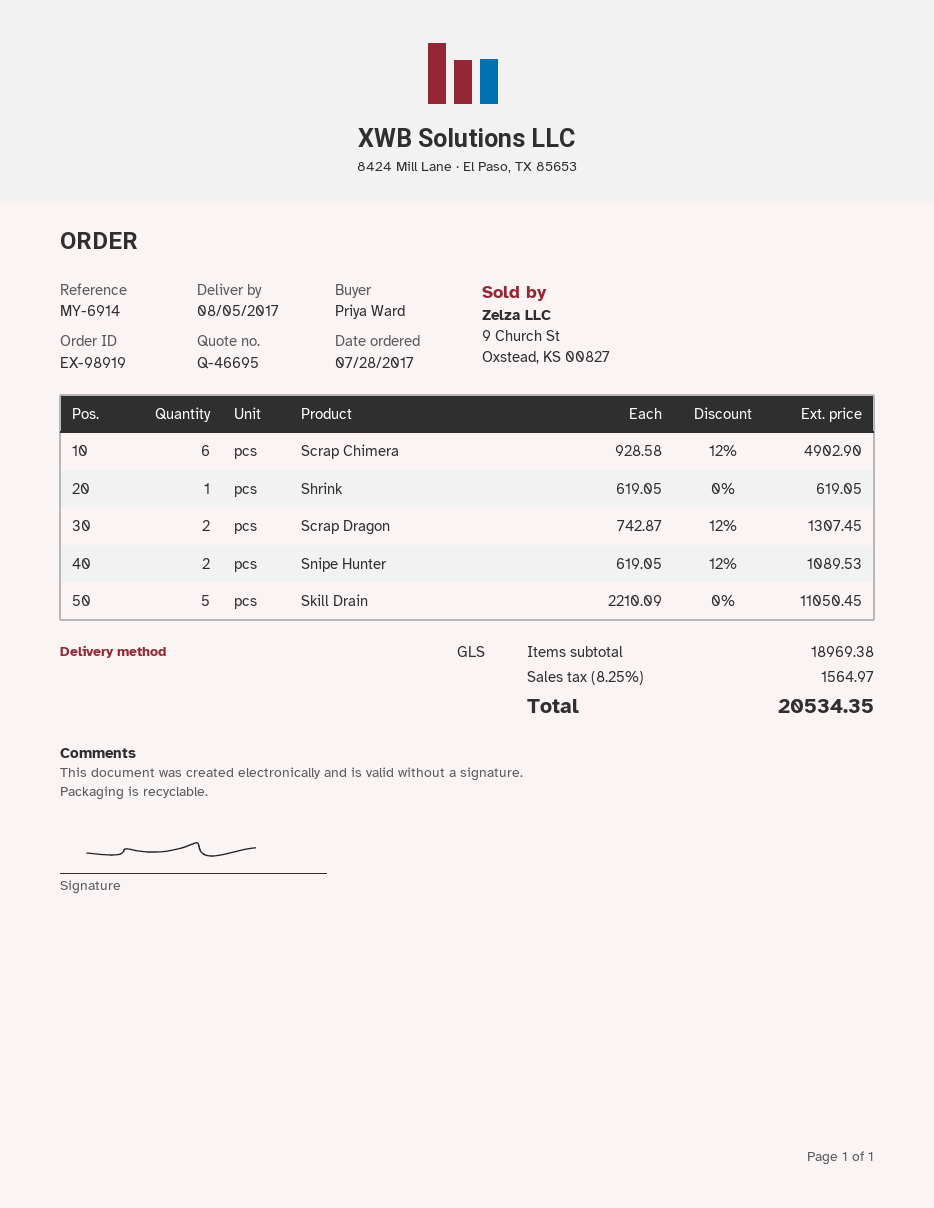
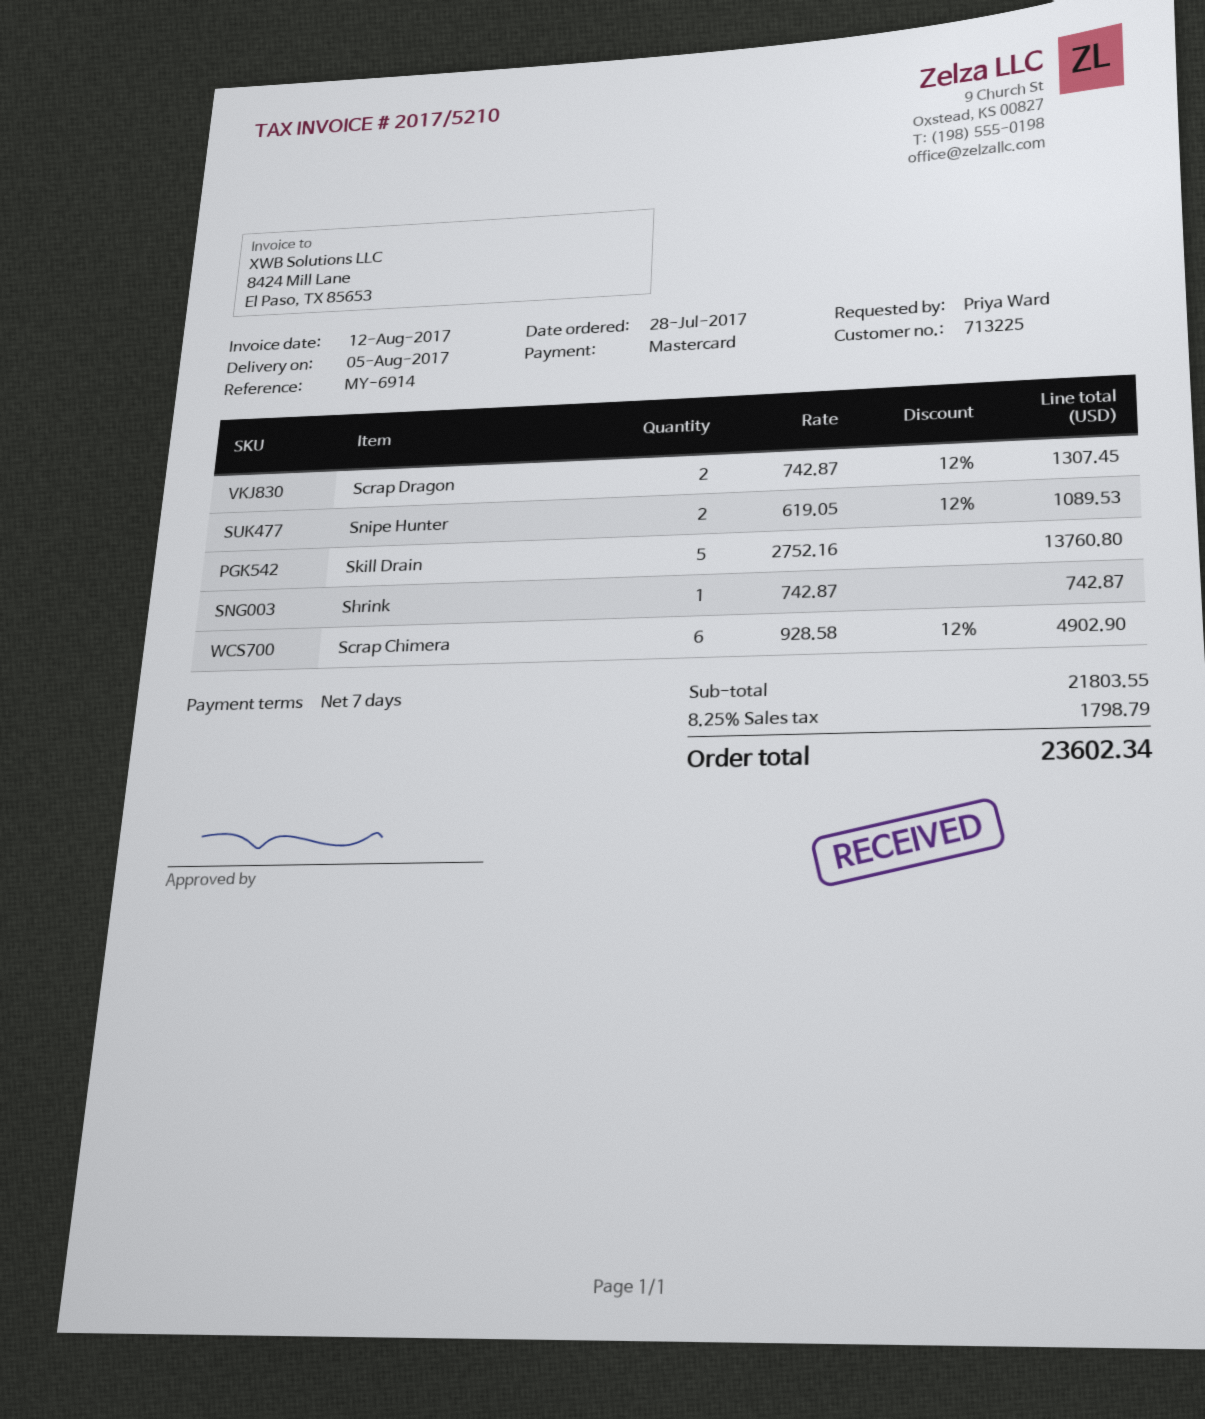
Shrink: 1 x 619.05 = 619.05 -> 1 x 742.87 = 742.87
Skill Drain: 5 x 2210.09 = 11050.45 -> 5 x 2752.16 = 13760.80
subtotal: 18969.38 -> 21803.55
tax: 8.25% = 1564.97 -> 8.25% = 1798.79
total: 20534.35 -> 23602.34

